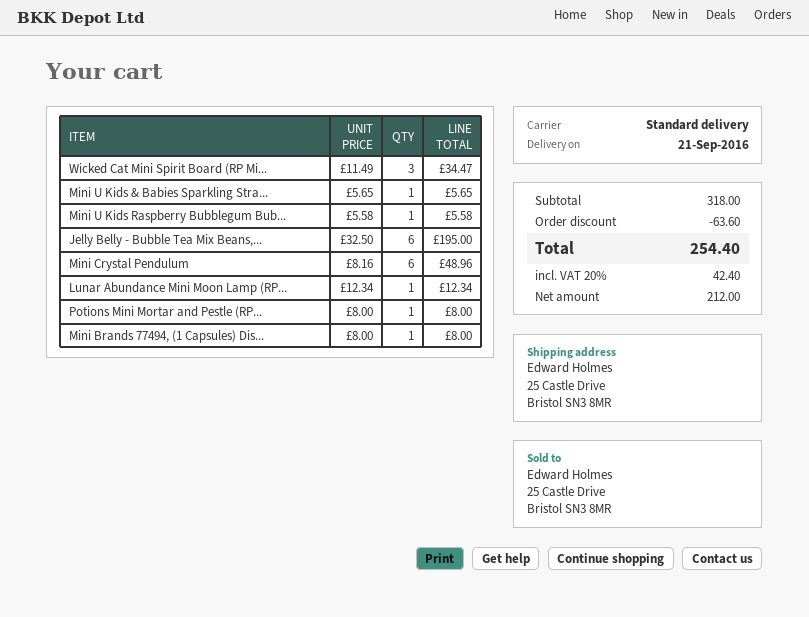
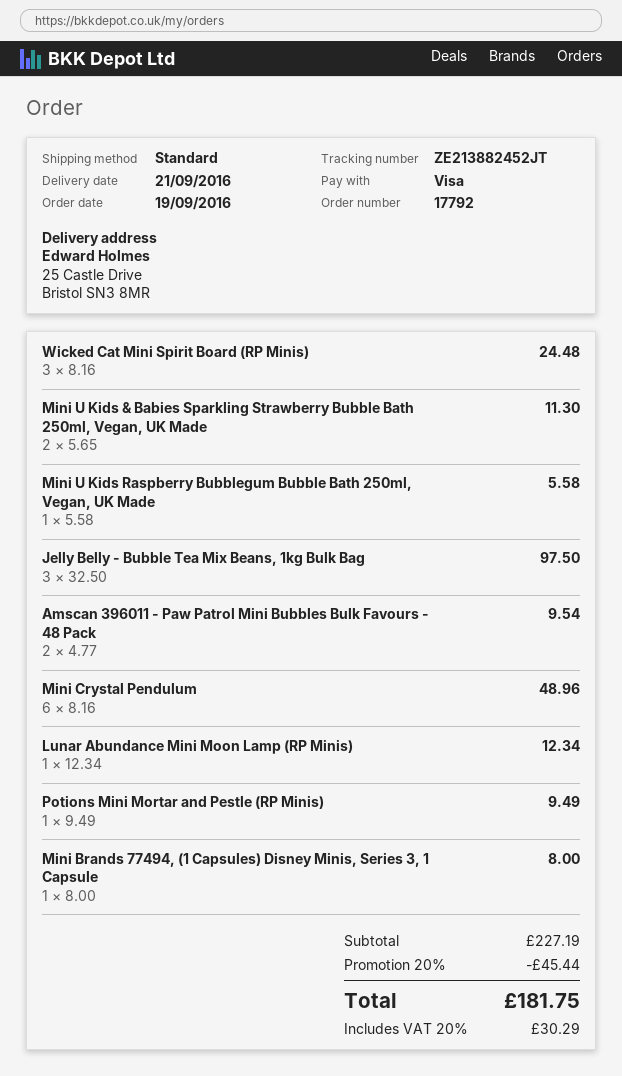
Wicked Cat Mini Spirit Board (RP Mi...: 3 x 11.49 = 34.47 -> 3 x 8.16 = 24.48
Mini U Kids & Babies Sparkling Stra...: 1 x 5.65 = 5.65 -> 2 x 5.65 = 11.30
Jelly Belly - Bubble Tea Mix Beans,...: 6 x 32.50 = 195.00 -> 3 x 32.50 = 97.50
Potions Mini Mortar and Pestle (RP...: 1 x 8.00 = 8.00 -> 1 x 9.49 = 9.49
Amscan 396011 - Paw Patrol Mini Bubbles Bulk Favours - 48 Pack: none -> 2 x 4.77 = 9.54
subtotal: 318.00 -> 227.19
discount: 63.60 -> 45.44
tax: 20% = 42.40 -> 20% = 30.29
total: 254.40 -> 181.75

